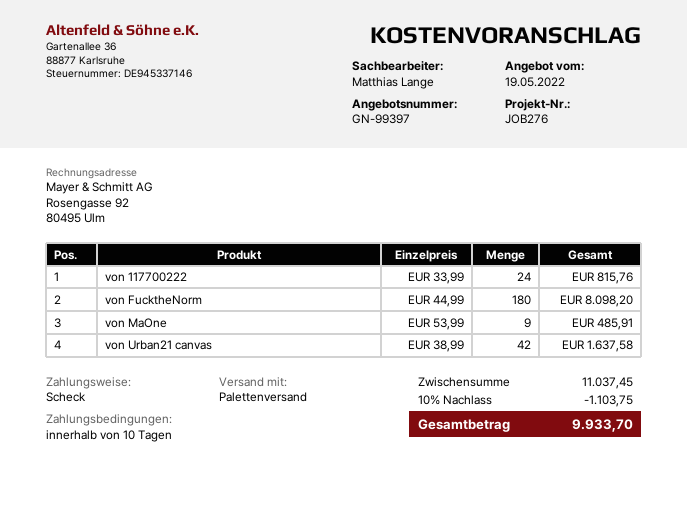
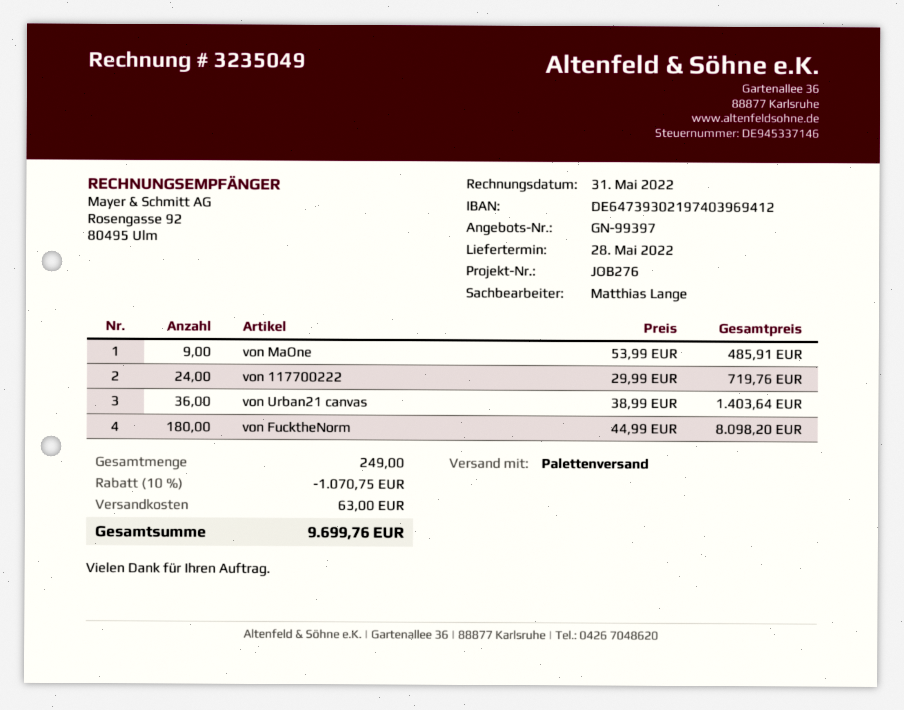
von 117700222: 24 x 33.99 = 815.76 -> 24 x 29.99 = 719.76
von Urban21 canvas: 42 x 38.99 = 1637.58 -> 36 x 38.99 = 1403.64
discount: 10% = 1103.75 -> 10% = 1070.75
shipping: none -> 63.00
total: 9933.70 -> 9699.76

